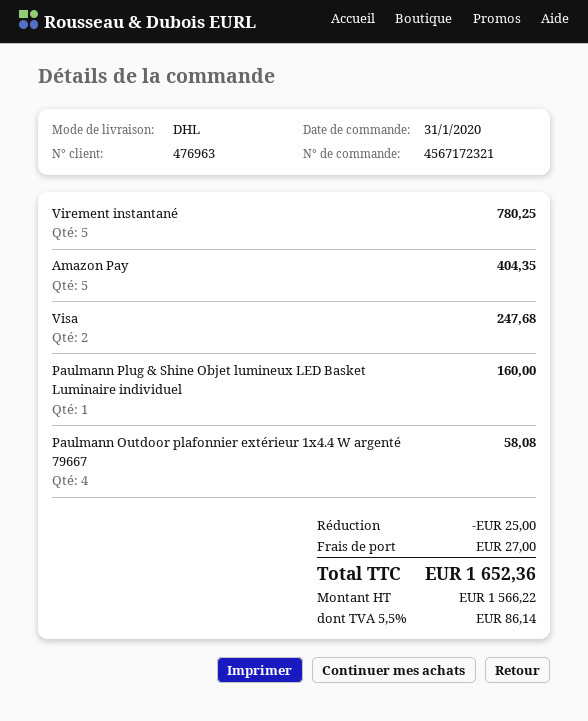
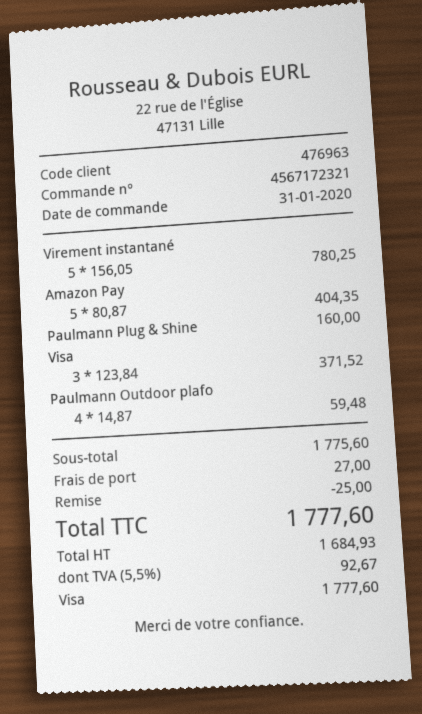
Visa: 2 for 247.68 -> 3 for 371.52
Paulmann Outdoor plafonnier extérieur 1x4.4 W argenté 79667: 4 for 58.08 -> 4 for 59.48
net: 1566.22 -> 1684.93
tax: 5.5% = 86.14 -> 5.5% = 92.67
total: 1652.36 -> 1777.60

